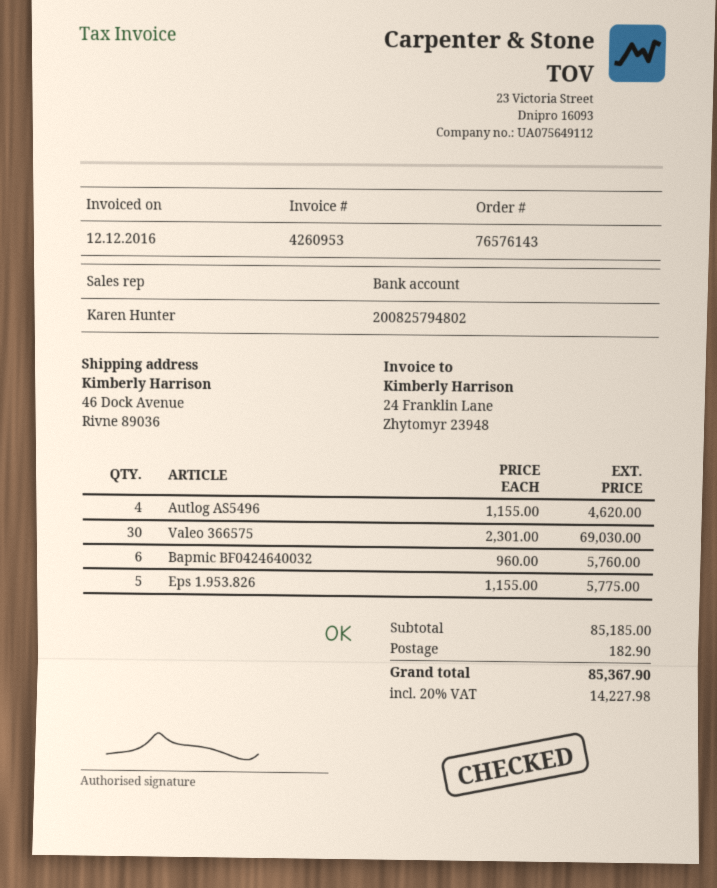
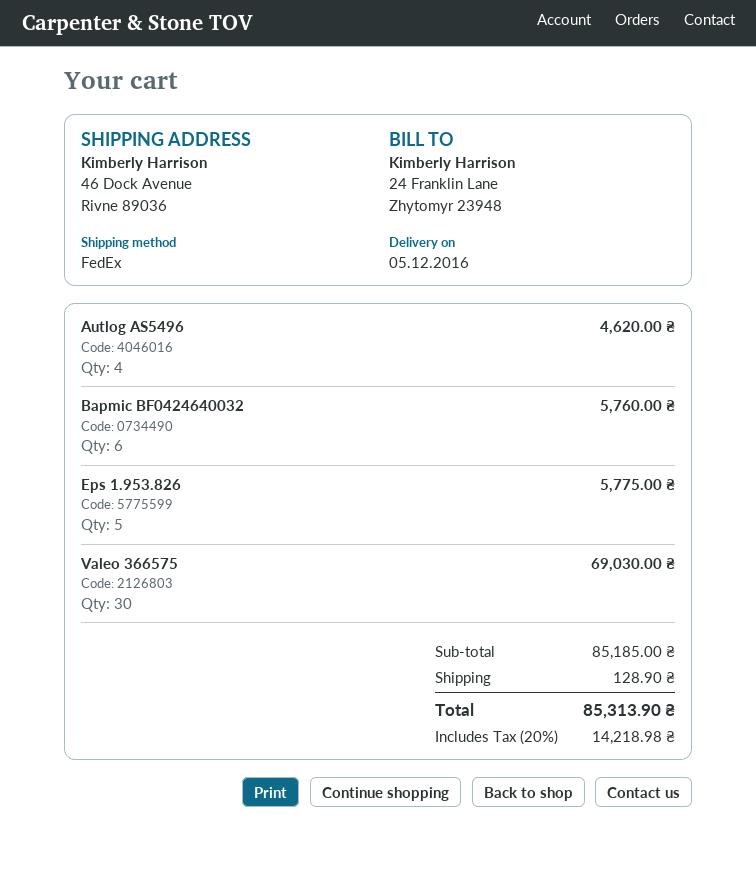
shipping: 182.90 -> 128.90
tax: 20% = 14227.98 -> 20% = 14218.98
total: 85367.90 -> 85313.90

